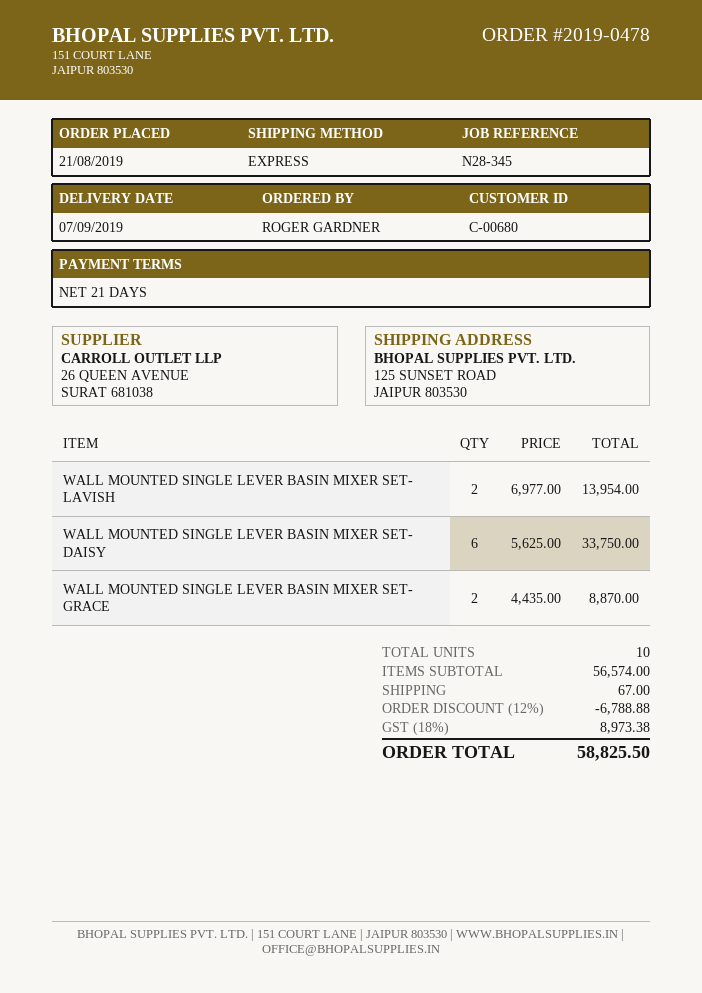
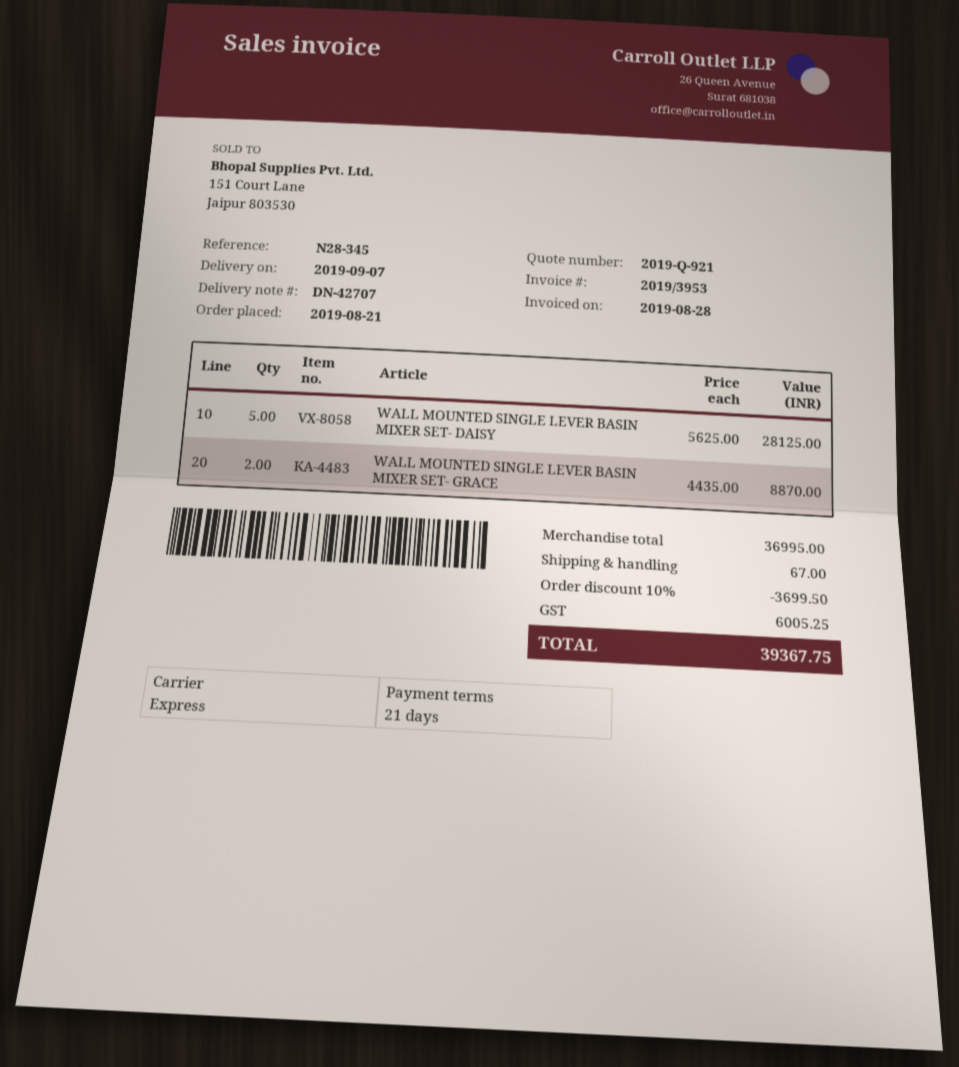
WALL MOUNTED SINGLE LEVER BASIN MIXER SET- LAVISH: 2 x 6977.00 = 13954.00 -> none
WALL MOUNTED SINGLE LEVER BASIN MIXER SET- DAISY: 6 x 5625.00 = 33750.00 -> 5 x 5625.00 = 28125.00
subtotal: 56574.00 -> 36995.00
discount: 12% = 6788.88 -> 10% = 3699.50
tax: 8973.38 -> 6005.25
total: 58825.50 -> 39367.75

